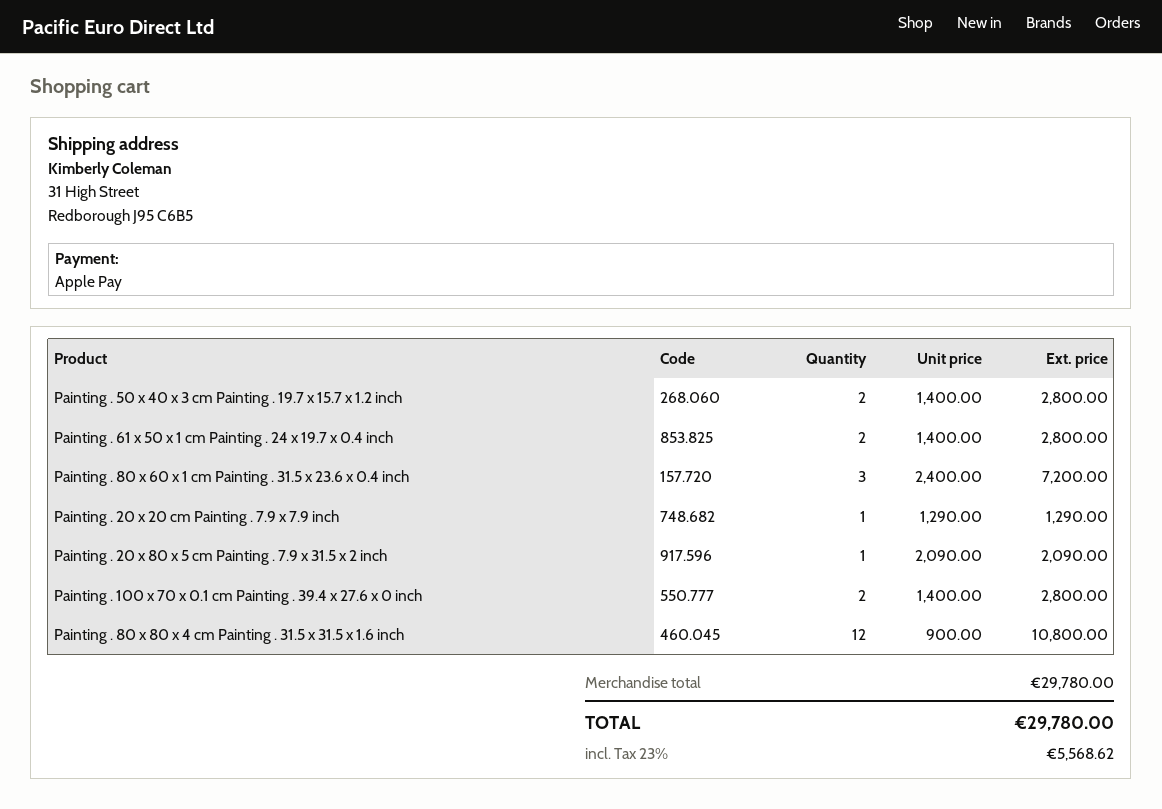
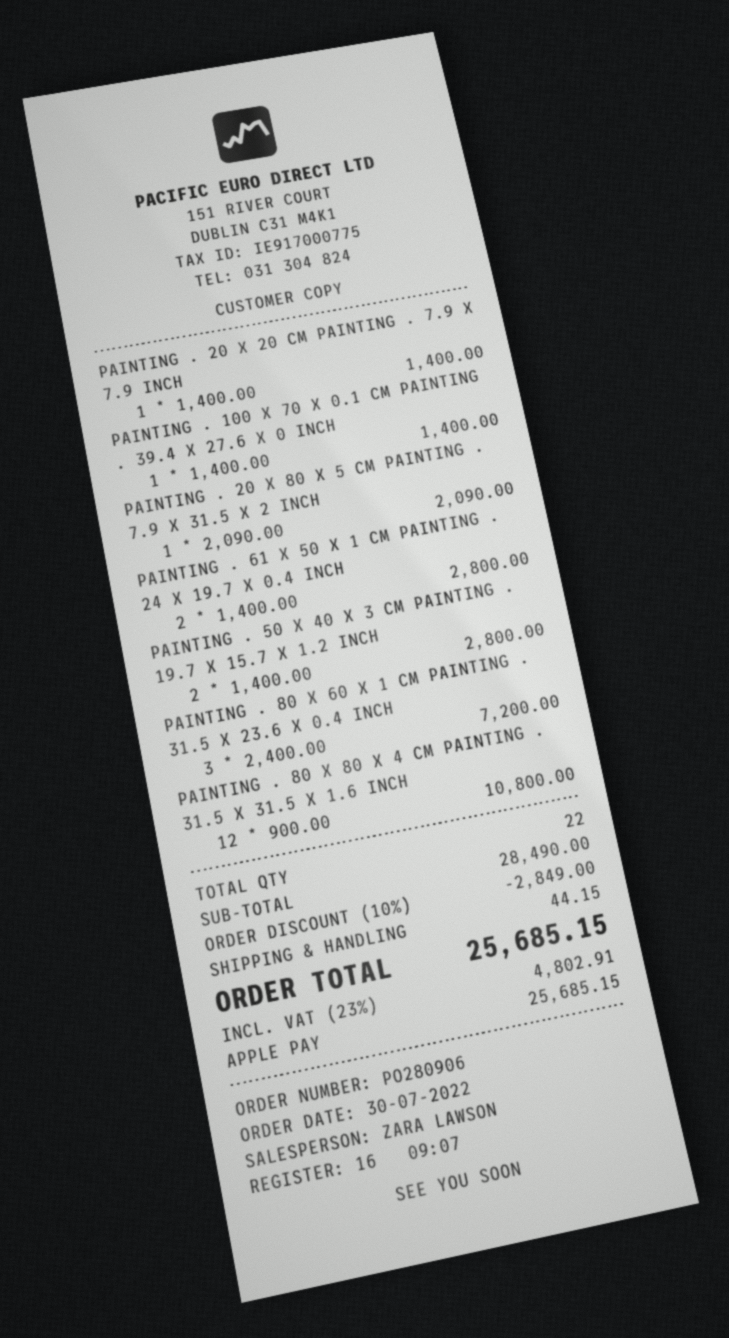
Painting . 20 x 20 cm Painting . 7.9 x 7.9 inch: 1 x 1290.00 = 1290.00 -> 1 x 1400.00 = 1400.00
Painting . 100 x 70 x 0.1 cm Painting . 39.4 x 27.6 x 0 inch: 2 x 1400.00 = 2800.00 -> 1 x 1400.00 = 1400.00
subtotal: 29780.00 -> 28490.00
discount: none -> 10% = 2849.00
shipping: none -> 44.15
tax: 23% = 5568.62 -> 23% = 4802.91
total: 29780.00 -> 25685.15

